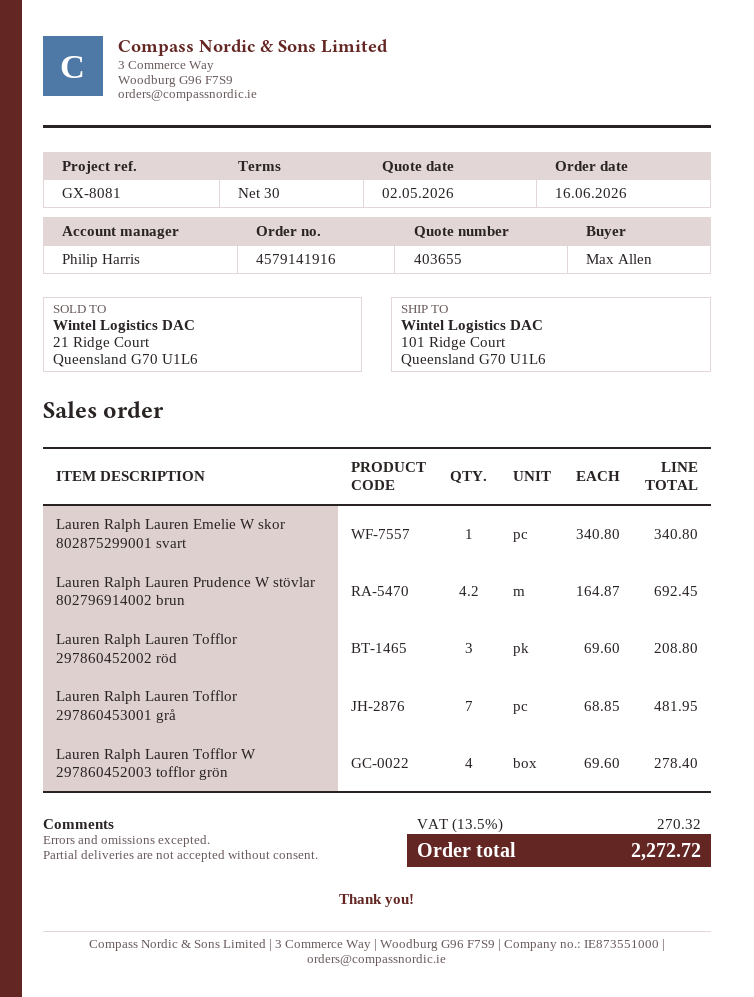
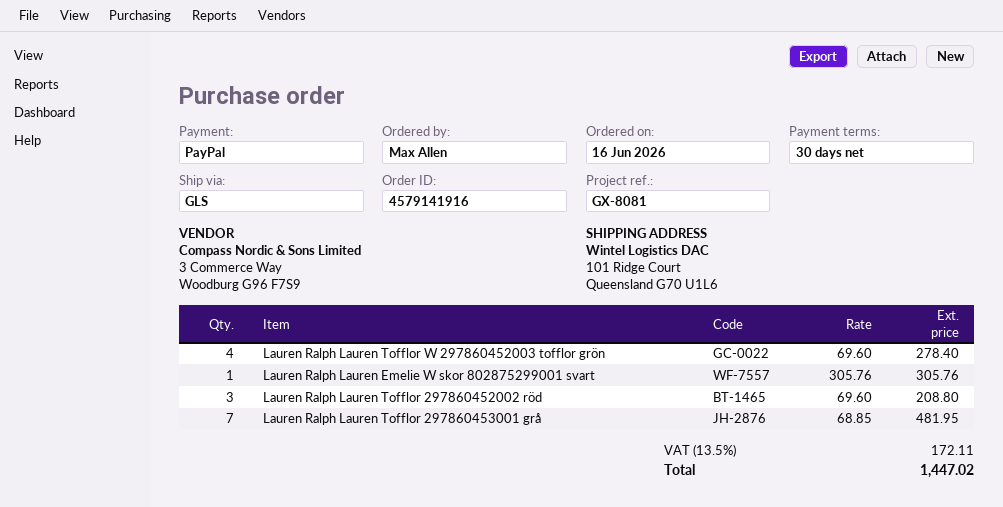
Lauren Ralph Lauren Emelie W skor 802875299001 svart: 1 x 340.80 = 340.80 -> 1 x 305.76 = 305.76
Lauren Ralph Lauren Prudence W stövlar 802796914002 brun: 4.2 x 164.87 = 692.45 -> none
tax: 13.5% = 270.32 -> 13.5% = 172.11
total: 2272.72 -> 1447.02

